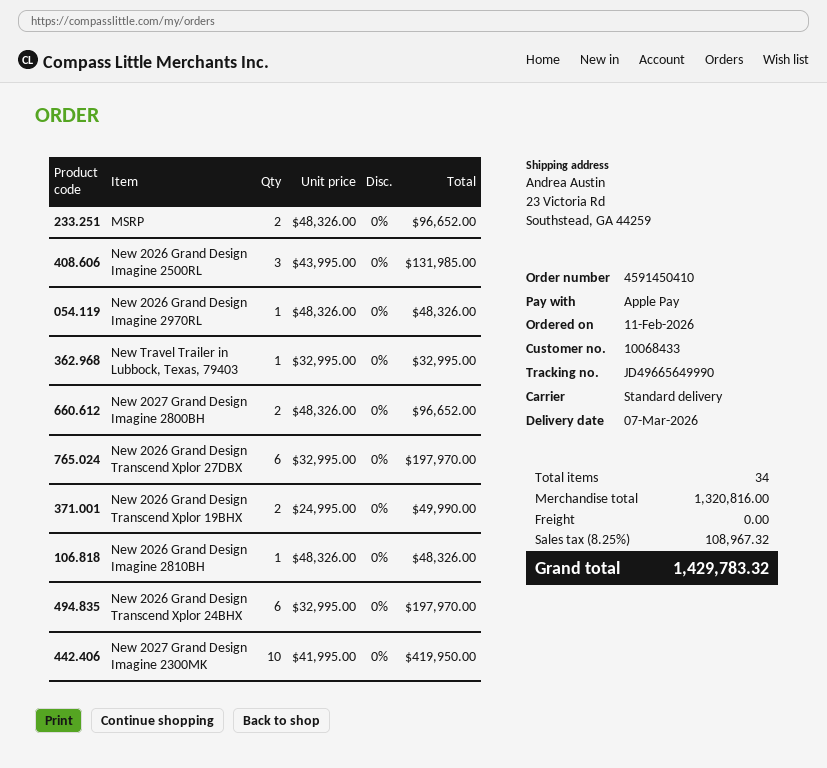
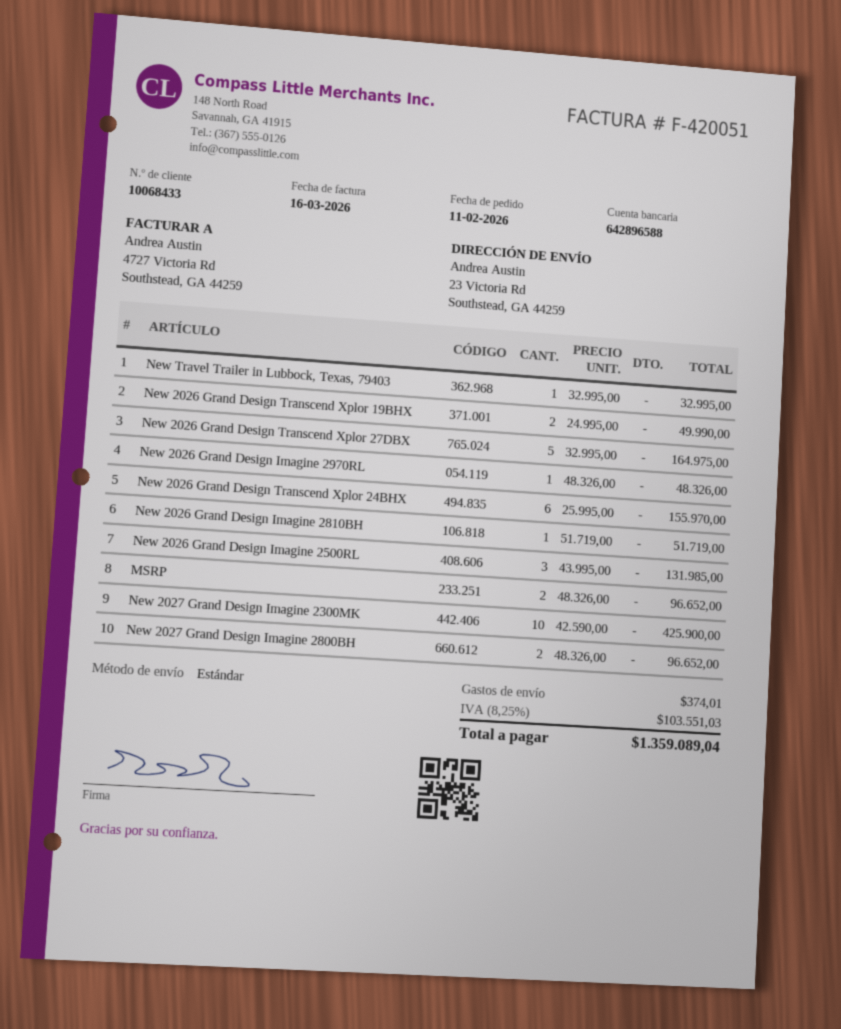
New 2026 Grand Design Transcend Xplor 27DBX: 6 x 32995.00 = 197970.00 -> 5 x 32995.00 = 164975.00
New 2026 Grand Design Imagine 2810BH: 1 x 48326.00 = 48326.00 -> 1 x 51719.00 = 51719.00
New 2026 Grand Design Transcend Xplor 24BHX: 6 x 32995.00 = 197970.00 -> 6 x 25995.00 = 155970.00
New 2027 Grand Design Imagine 2300MK: 10 x 41995.00 = 419950.00 -> 10 x 42590.00 = 425900.00
shipping: 0.00 -> 374.01
tax: 8.25% = 108967.32 -> 8.25% = 103551.03
total: 1429783.32 -> 1359089.04

